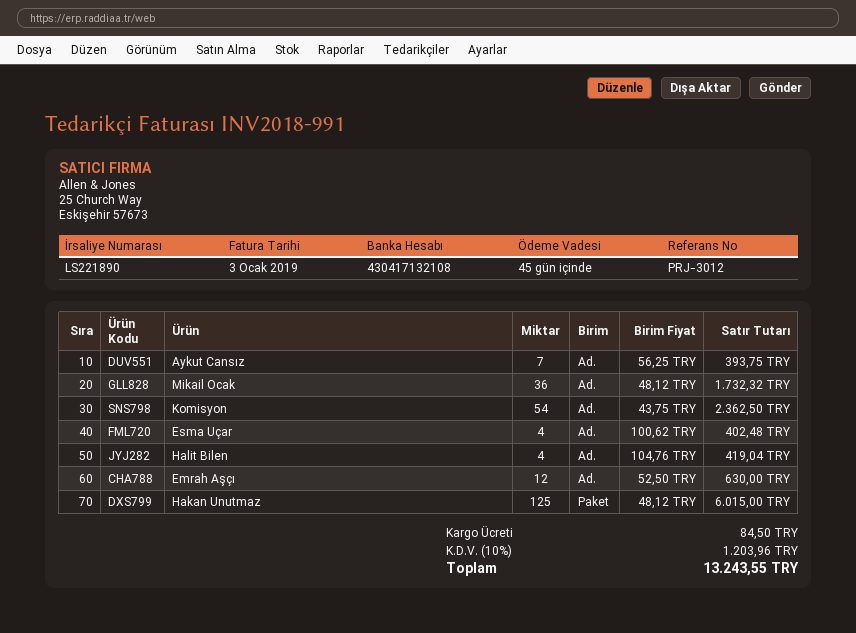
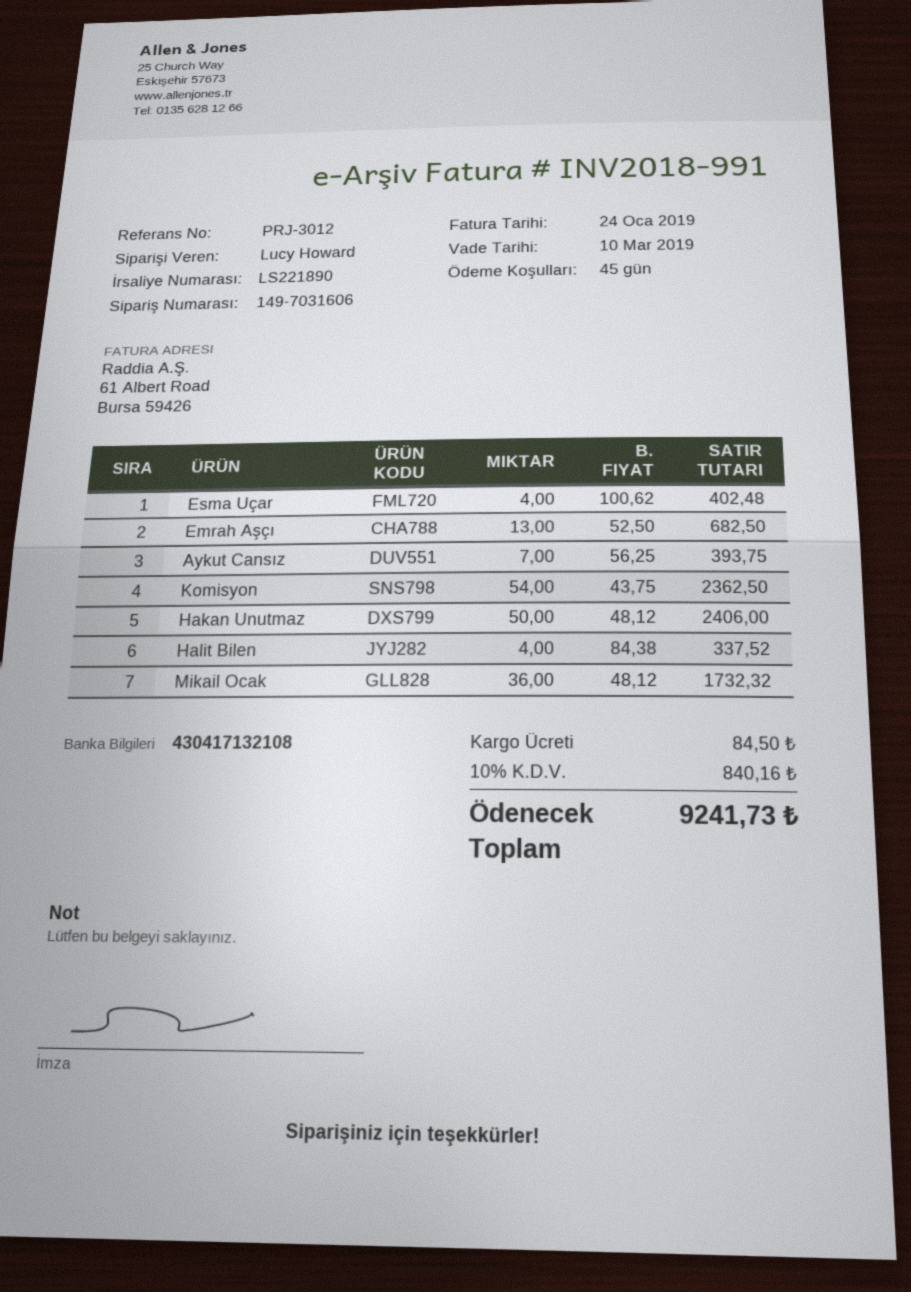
invoice date: 2019-01-03 -> 2019-01-24
Halit Bilen: 4 x 104.76 = 419.04 -> 4 x 84.38 = 337.52
Emrah Aşçı: 12 x 52.50 = 630.00 -> 13 x 52.50 = 682.50
Hakan Unutmaz: 125 x 48.12 = 6015.00 -> 50 x 48.12 = 2406.00
tax: 10% = 1203.96 -> 10% = 840.16
total: 13243.55 -> 9241.73

